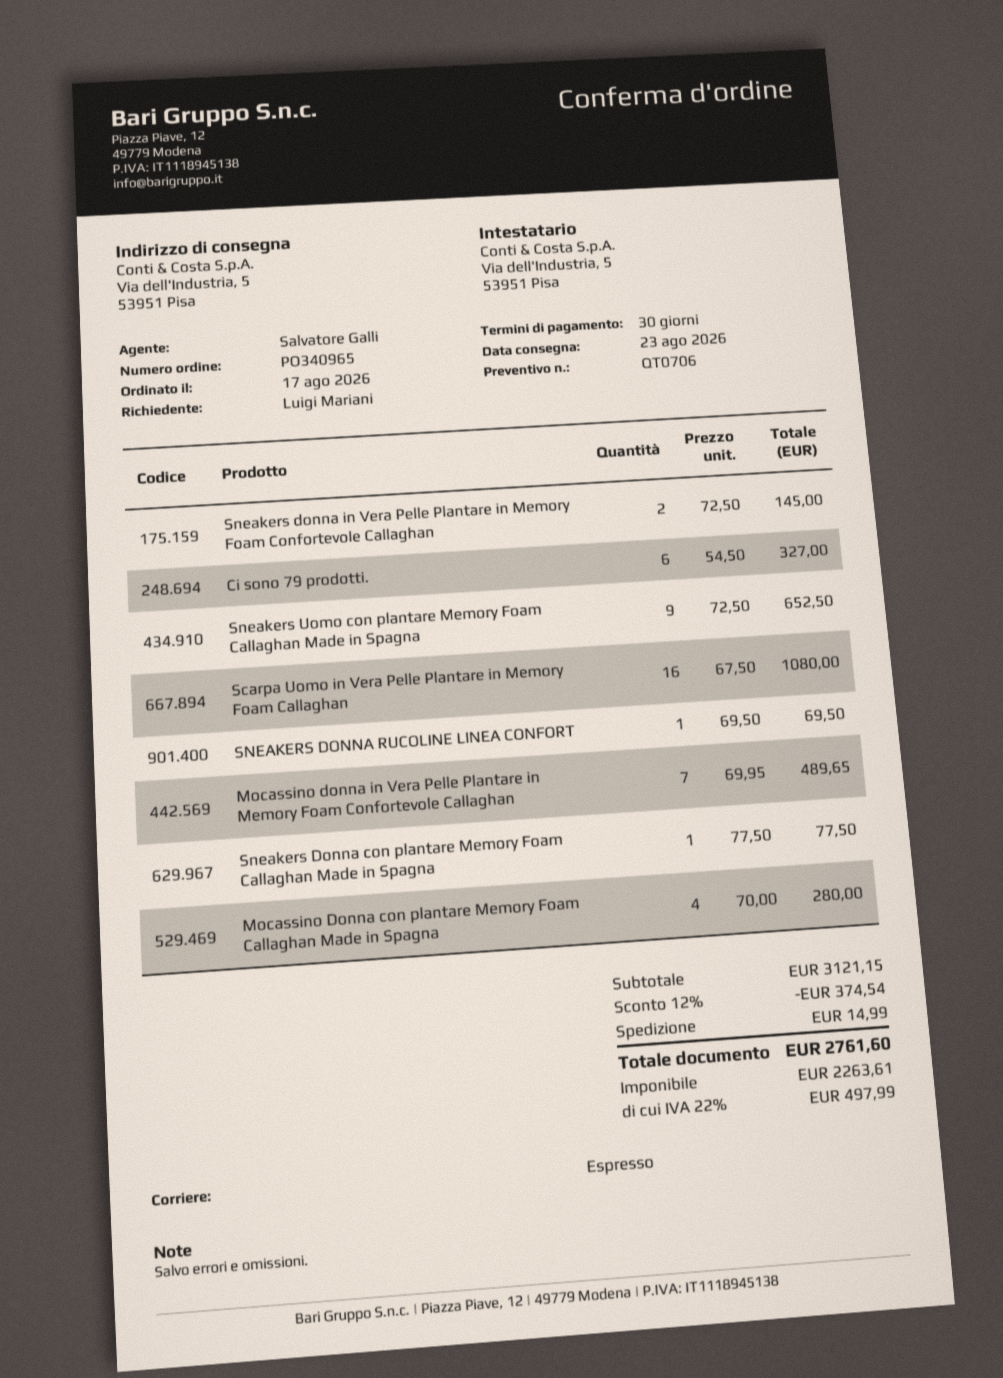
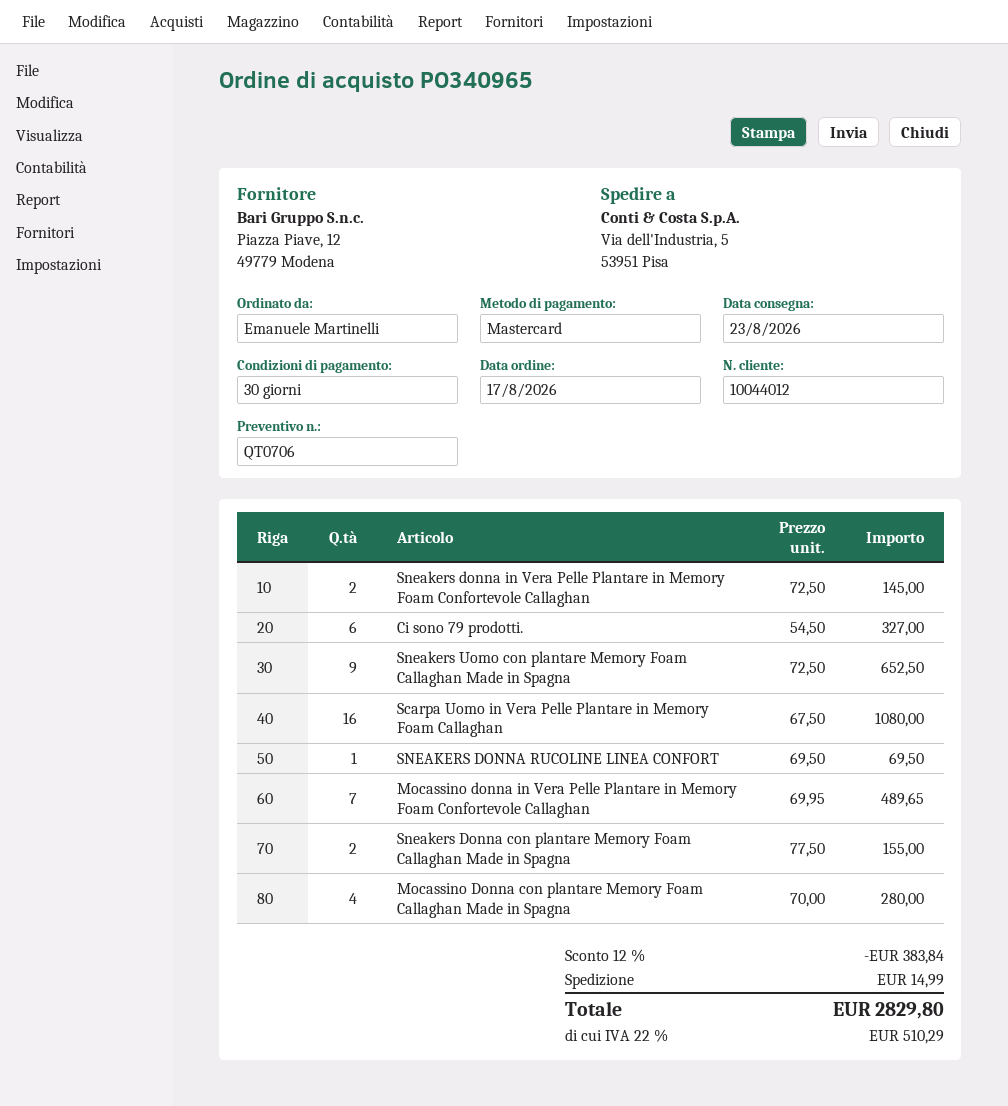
ordered by: Luigi Mariani -> Emanuele Martinelli
Sneakers Donna con plantare Memory Foam Callaghan Made in Spagna: 1 x 77.50 = 77.50 -> 2 x 77.50 = 155.00
discount: 12% = 374.54 -> 12% = 383.84
tax: 22% = 497.99 -> 22% = 510.29
total: 2761.60 -> 2829.80

